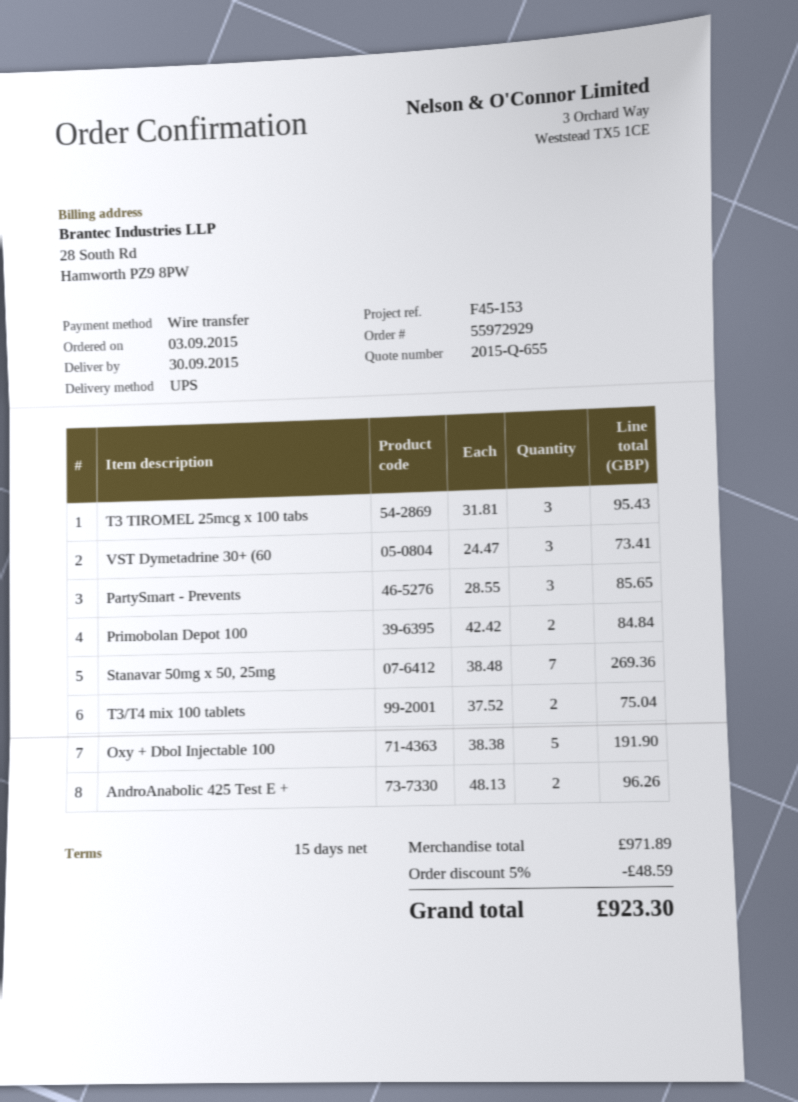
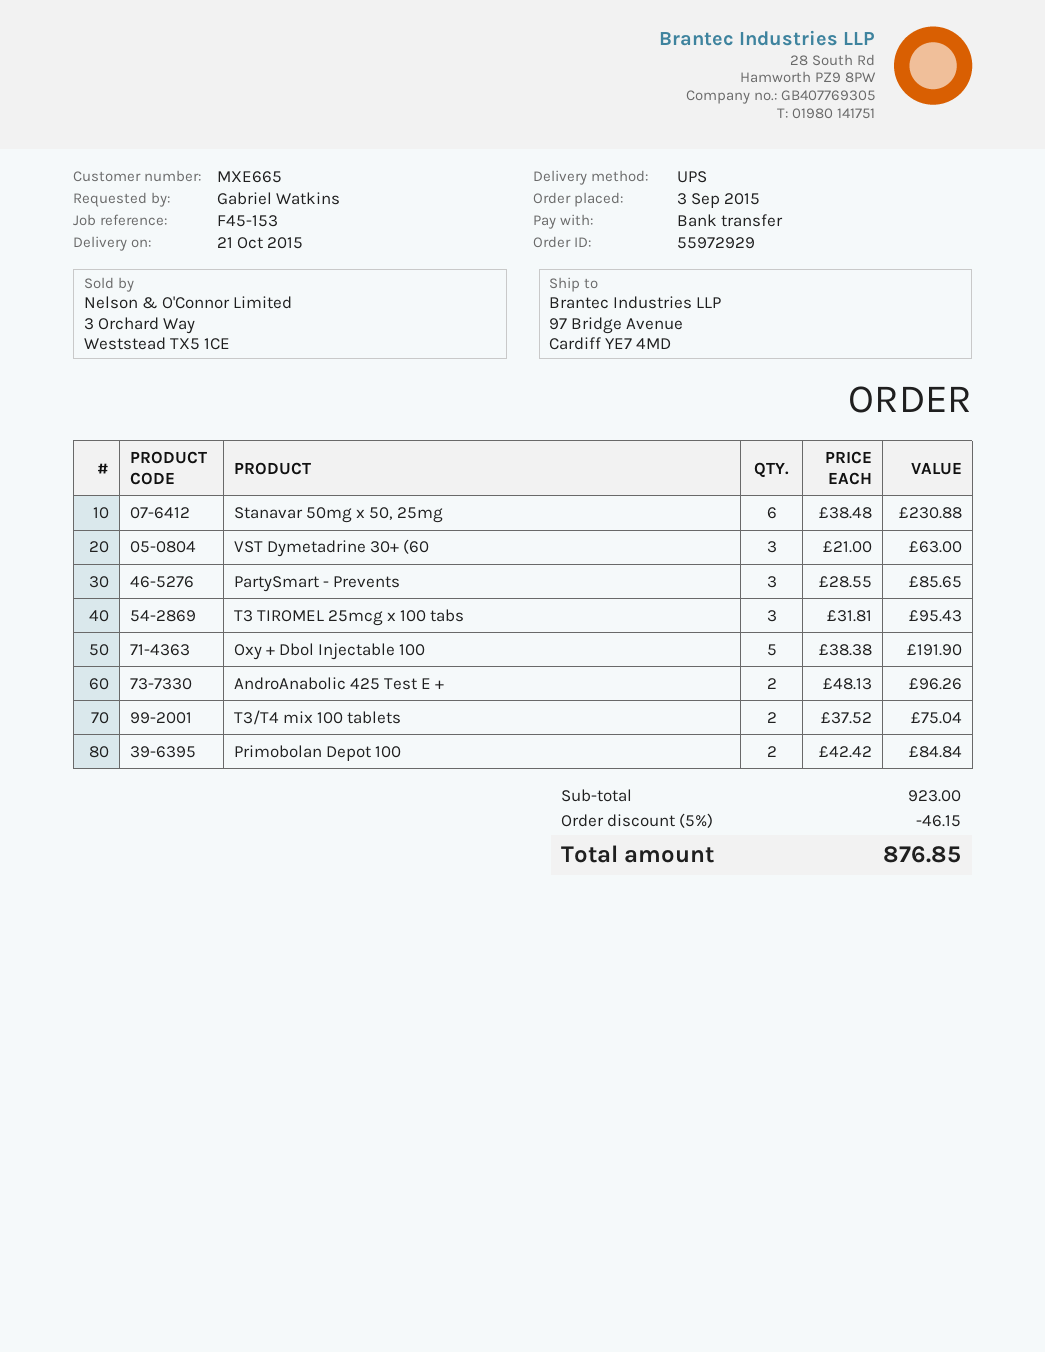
delivery date: 2015-09-30 -> 2015-10-21
VST Dymetadrine 30+ (60: 3 x 24.47 = 73.41 -> 3 x 21.00 = 63.00
Stanavar 50mg x 50, 25mg: 7 x 38.48 = 269.36 -> 6 x 38.48 = 230.88
subtotal: 971.89 -> 923.00
discount: 5% = 48.59 -> 5% = 46.15
total: 923.30 -> 876.85

